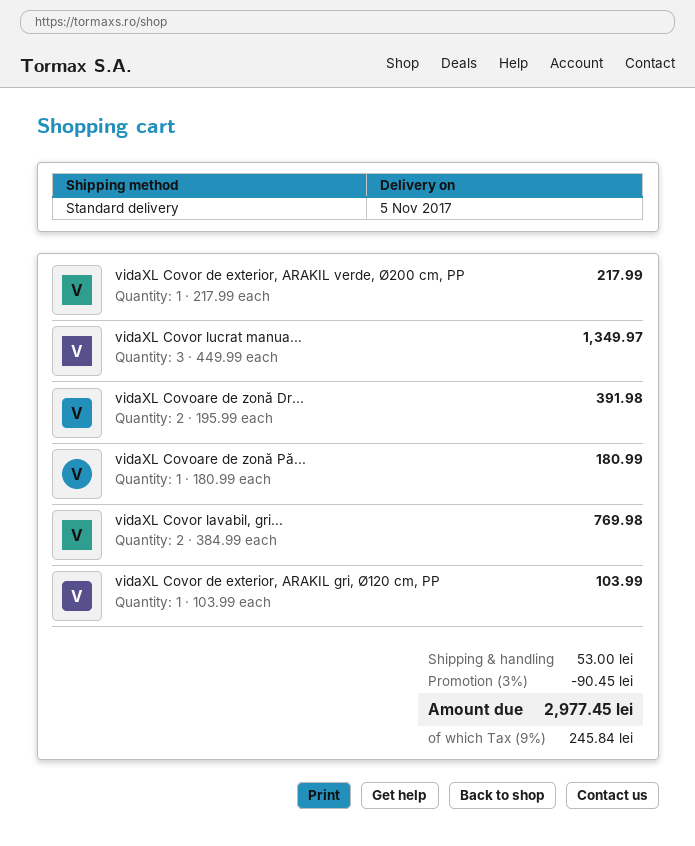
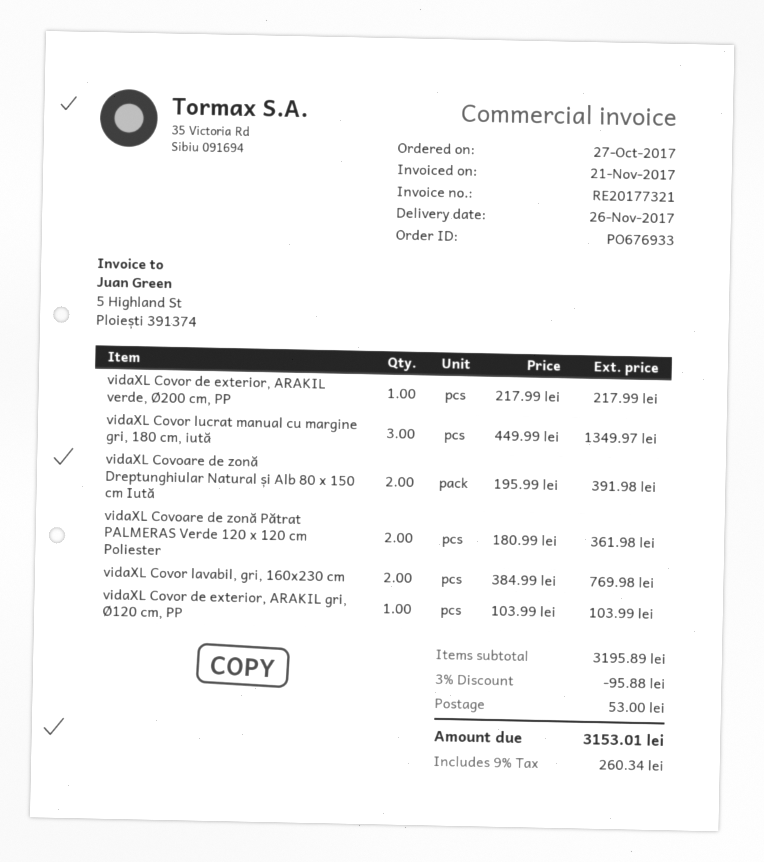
delivery date: 2017-11-05 -> 2017-11-26
vidaXL Covoare de zonă Pă...: 1 x 180.99 = 180.99 -> 2 x 180.99 = 361.98
discount: 3% = 90.45 -> 3% = 95.88
tax: 9% = 245.84 -> 9% = 260.34
total: 2977.45 -> 3153.01

